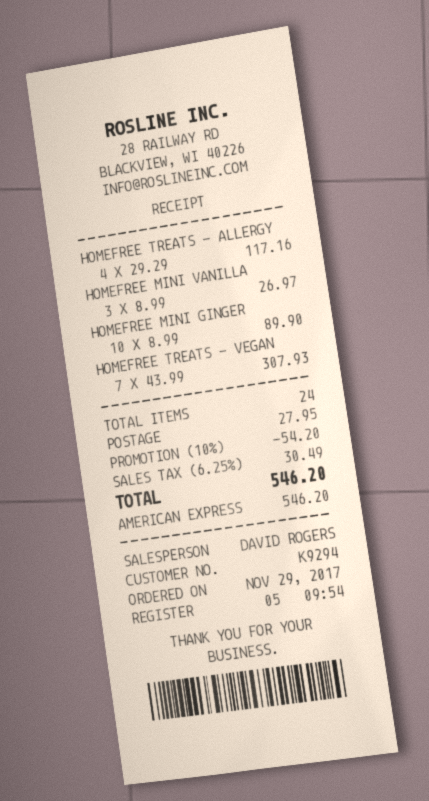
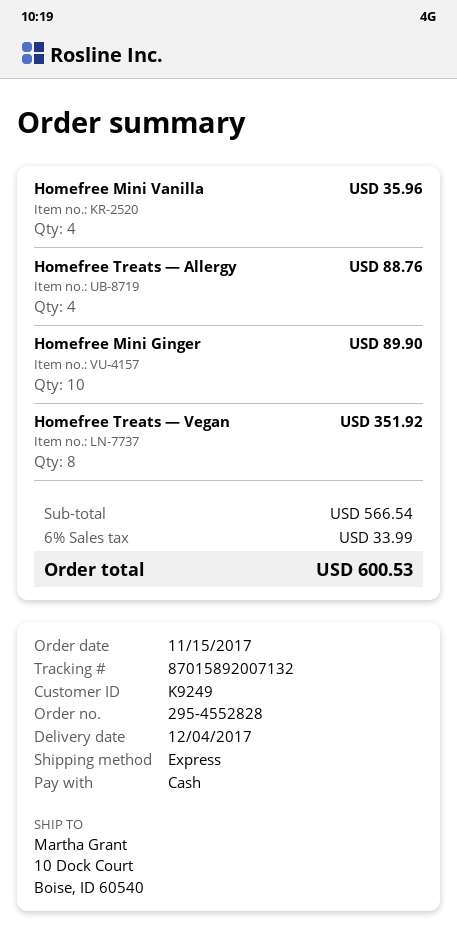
order date: 2017-11-29 -> 2017-11-15
customer number: K9294 -> K9249
payment method: American Express -> cash
HOMEFREE TREATS — ALLERGY: 4 for 117.16 -> 4 for 88.76
HOMEFREE MINI VANILLA: 3 for 26.97 -> 4 for 35.96
HOMEFREE TREATS — VEGAN: 7 for 307.93 -> 8 for 351.92
discount: 10% = 54.20 -> none
shipping: 27.95 -> none
tax: 6.25% = 30.49 -> 6% = 33.99
total: 546.20 -> 600.53

